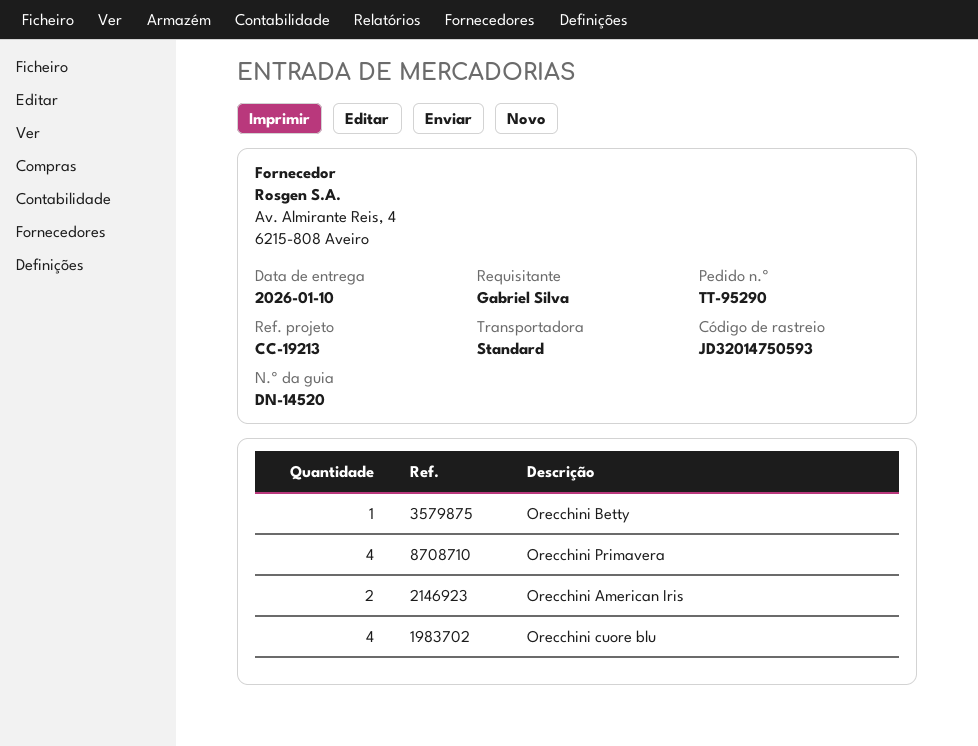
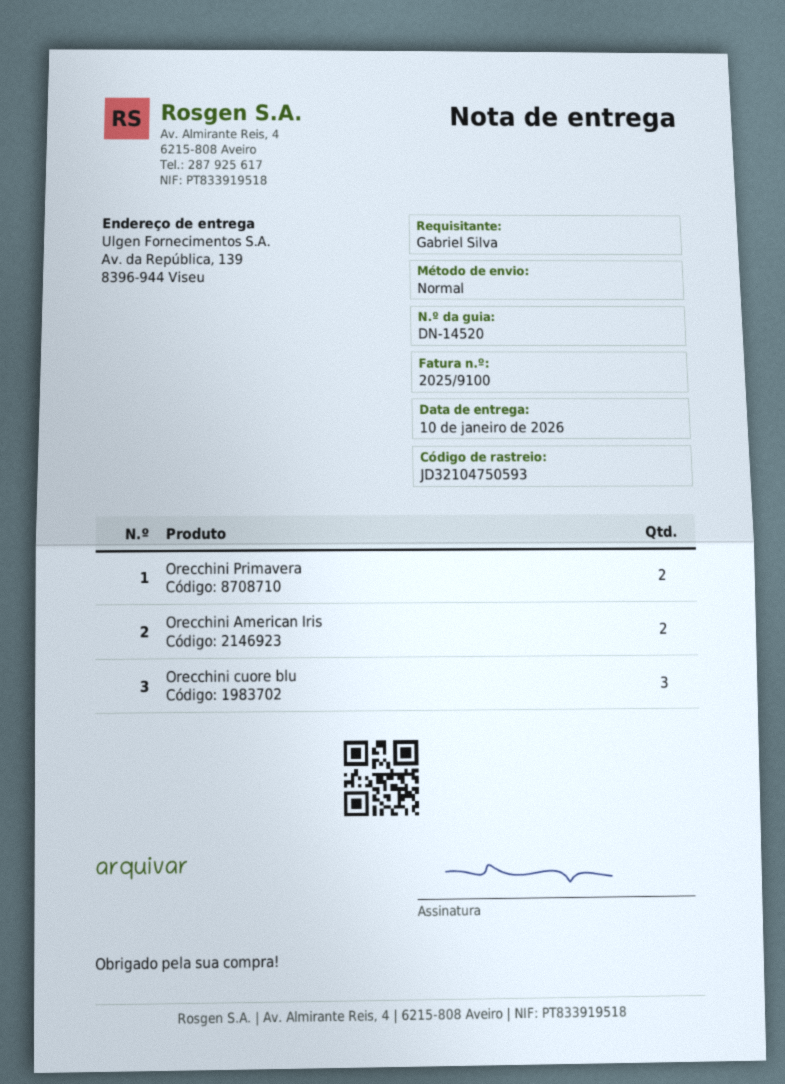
tracking number: JD32014750593 -> JD32104750593
Orecchini Betty: 1 -> none
Orecchini Primavera: 4 -> 2
Orecchini cuore blu: 4 -> 3

